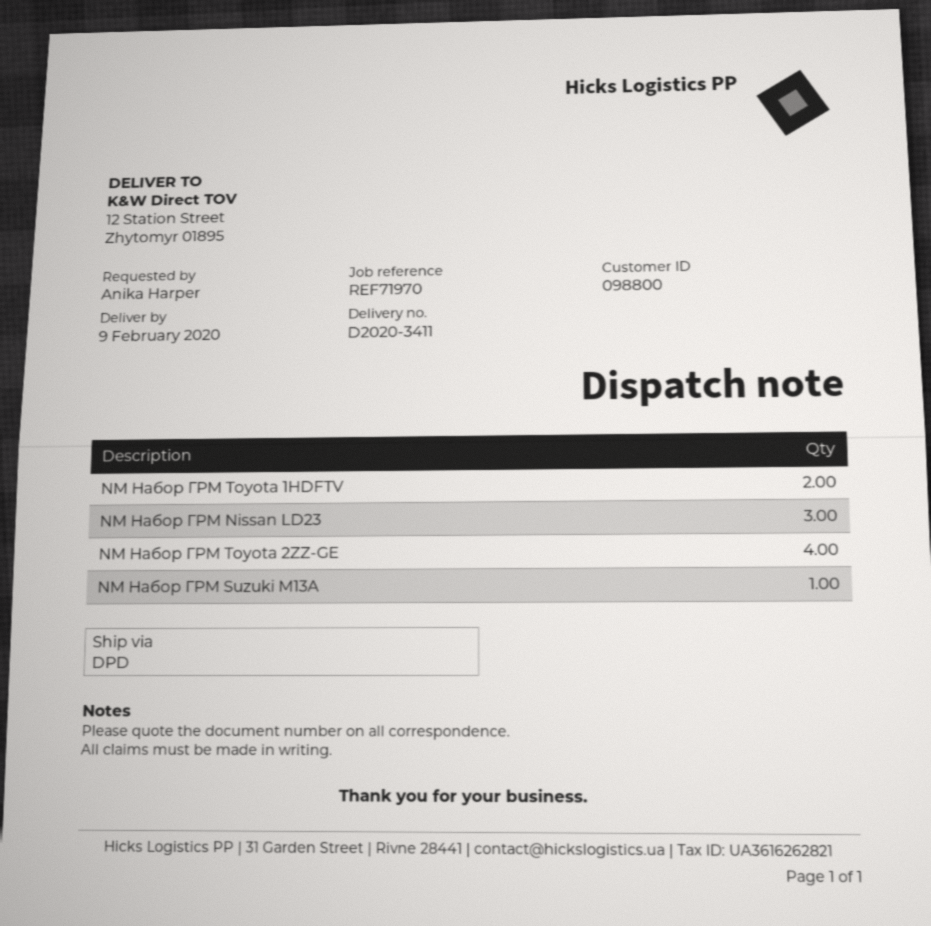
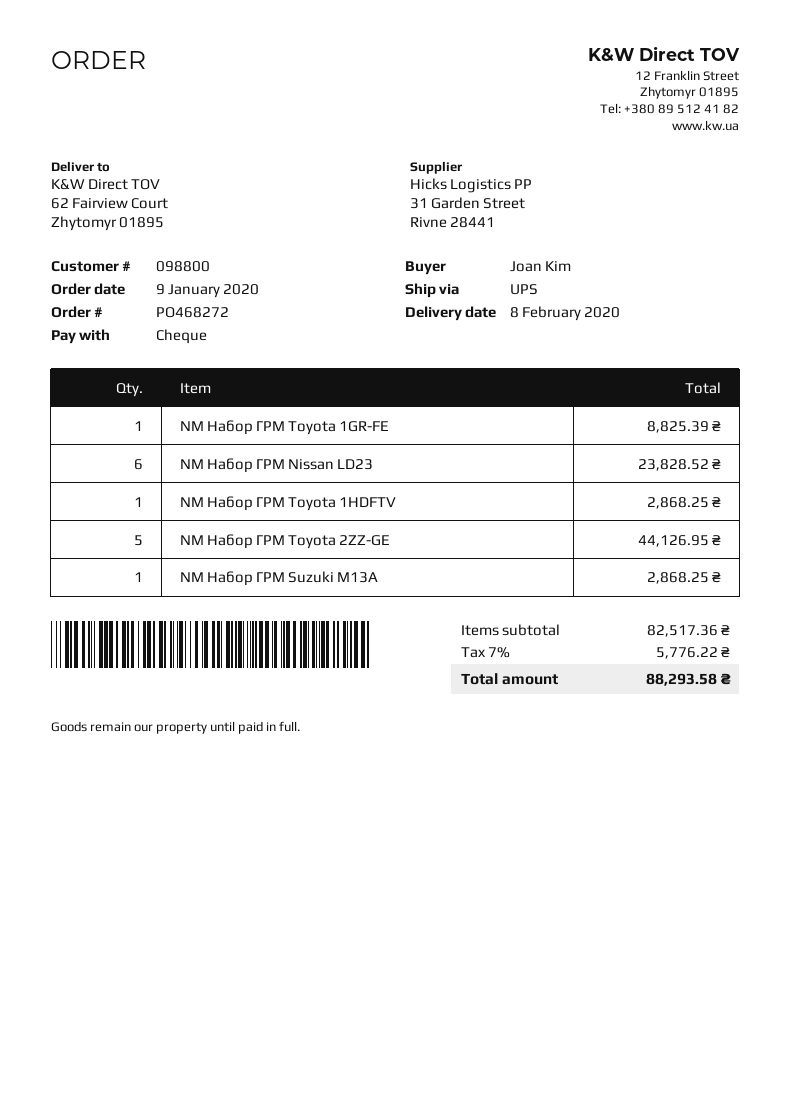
delivery date: 2020-02-09 -> 2020-02-08
ordered by: Anika Harper -> Joan Kim
shipping method: DPD -> UPS
ship to: 12 Station Street, Zhytomyr 01895 -> 62 Fairview Court, Zhytomyr 01895
NM Набор ГРМ Toyota 1HDFTV: 2 -> 1
NM Набор ГРМ Nissan LD23: 3 -> 6
NM Набор ГРМ Toyota 2ZZ-GE: 4 -> 5
NM Набор ГРМ Toyota 1GR-FE: none -> 1

